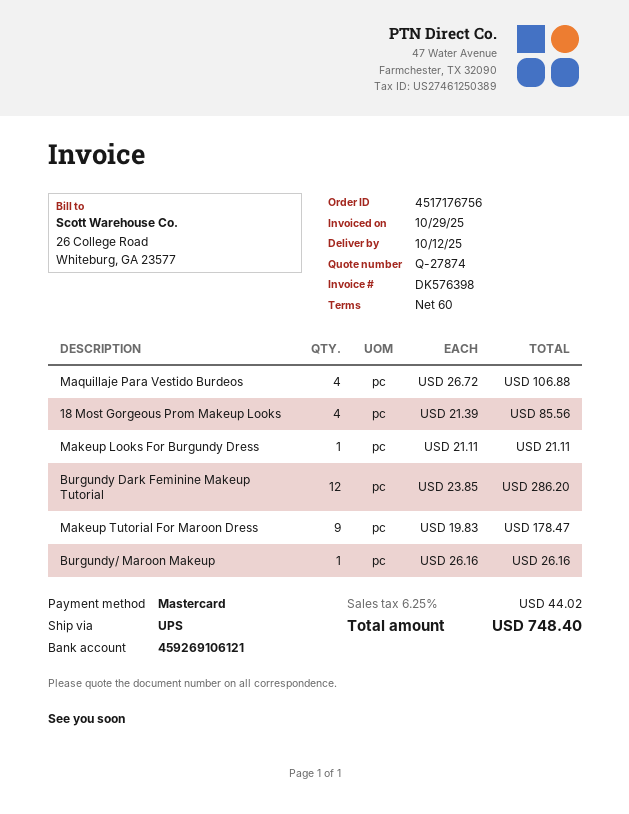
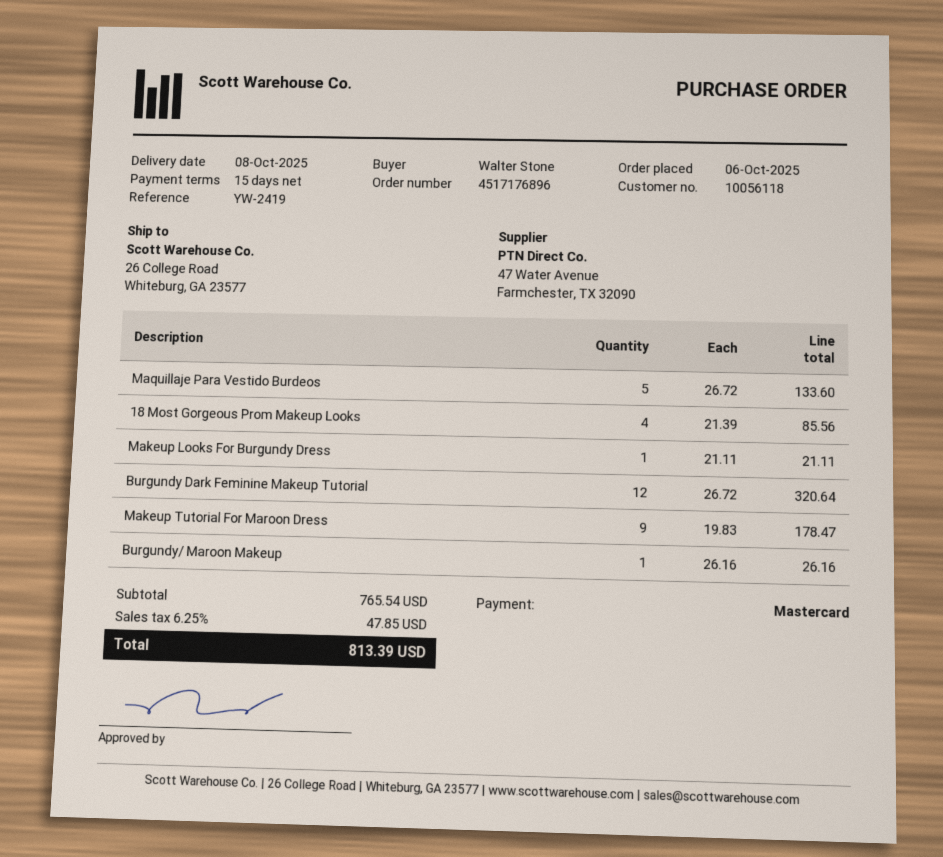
order number: 4517176756 -> 4517176896
delivery date: 2025-10-12 -> 2025-10-08
payment terms: 60 days -> 15 days
Maquillaje Para Vestido Burdeos: 4 x 26.72 = 106.88 -> 5 x 26.72 = 133.60
Burgundy Dark Feminine Makeup Tutorial: 12 x 23.85 = 286.20 -> 12 x 26.72 = 320.64
tax: 6.25% = 44.02 -> 6.25% = 47.85
total: 748.40 -> 813.39

